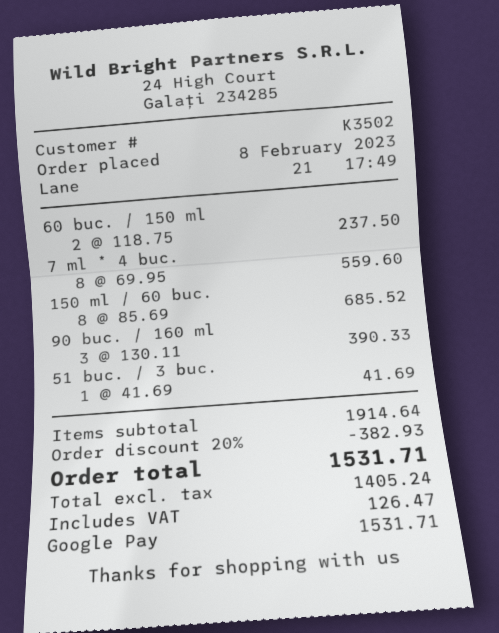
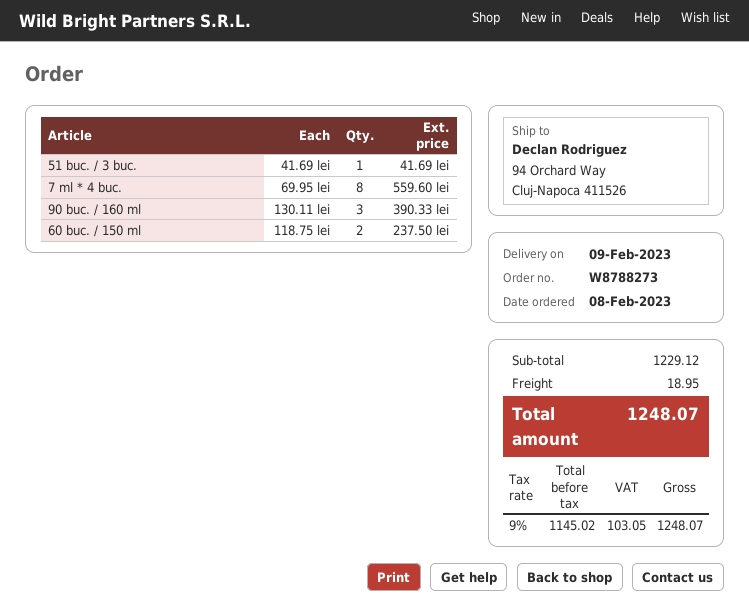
150 ml / 60 buc.: 8 x 85.69 = 685.52 -> none
subtotal: 1914.64 -> 1229.12
discount: 20% = 382.93 -> none
shipping: none -> 18.95
net: 1405.24 -> 1145.02
tax: 126.47 -> 103.05
total: 1531.71 -> 1248.07

